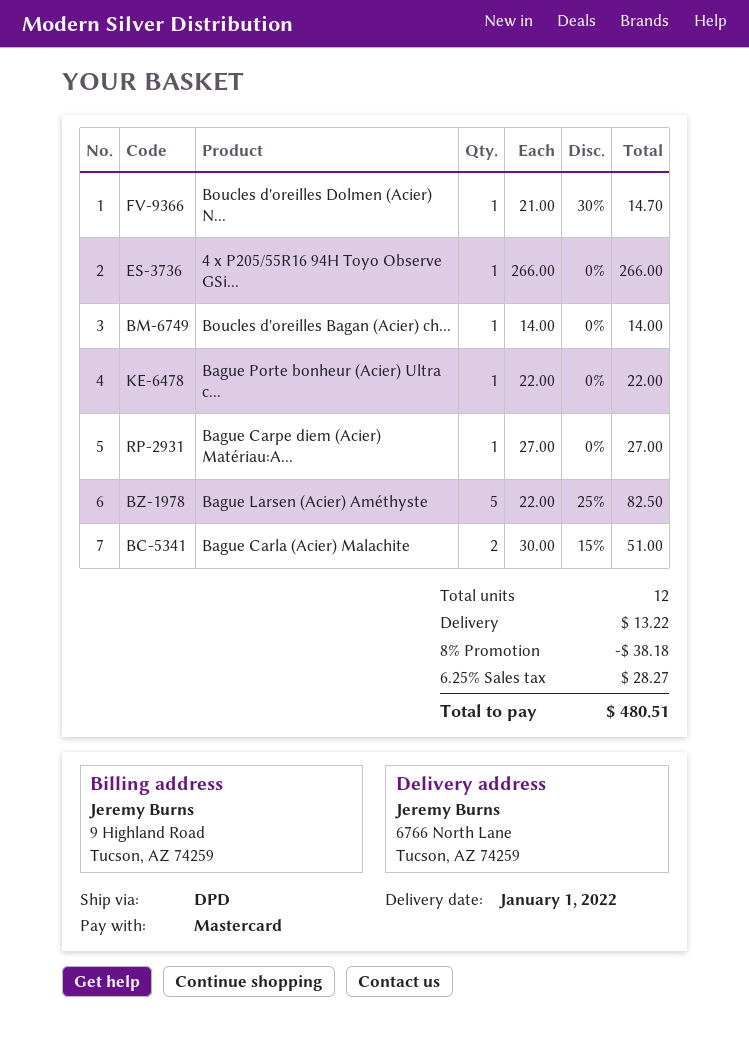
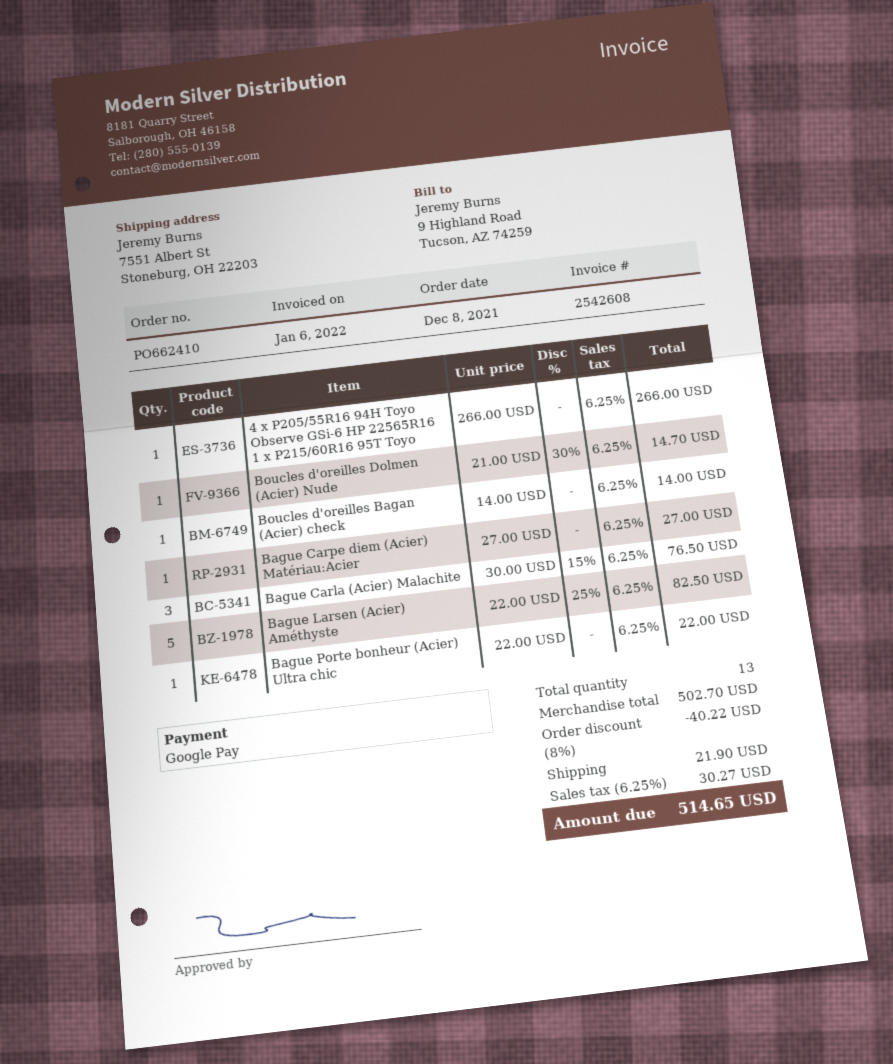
payment method: Mastercard -> Google Pay
ship to: 6766 North Lane, Tucson, AZ 74259 -> 7551 Albert St, Stoneburg, OH 22203
Bague Carla (Acier) Malachite: 2 x 30.00 - 15% = 51.00 -> 3 x 30.00 - 15% = 76.50
total quantity: 12 -> 13
discount: 8% = 38.18 -> 8% = 40.22
shipping: 13.22 -> 21.90
tax: 6.25% = 28.27 -> 6.25% = 30.27
total: 480.51 -> 514.65

